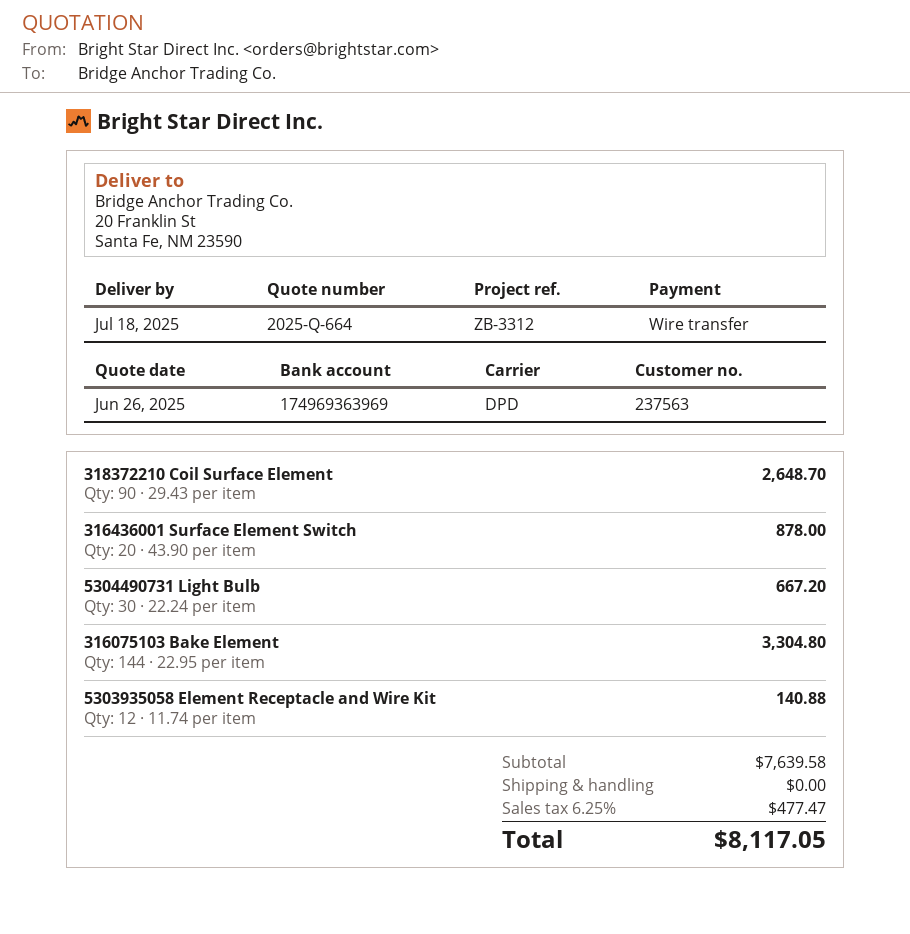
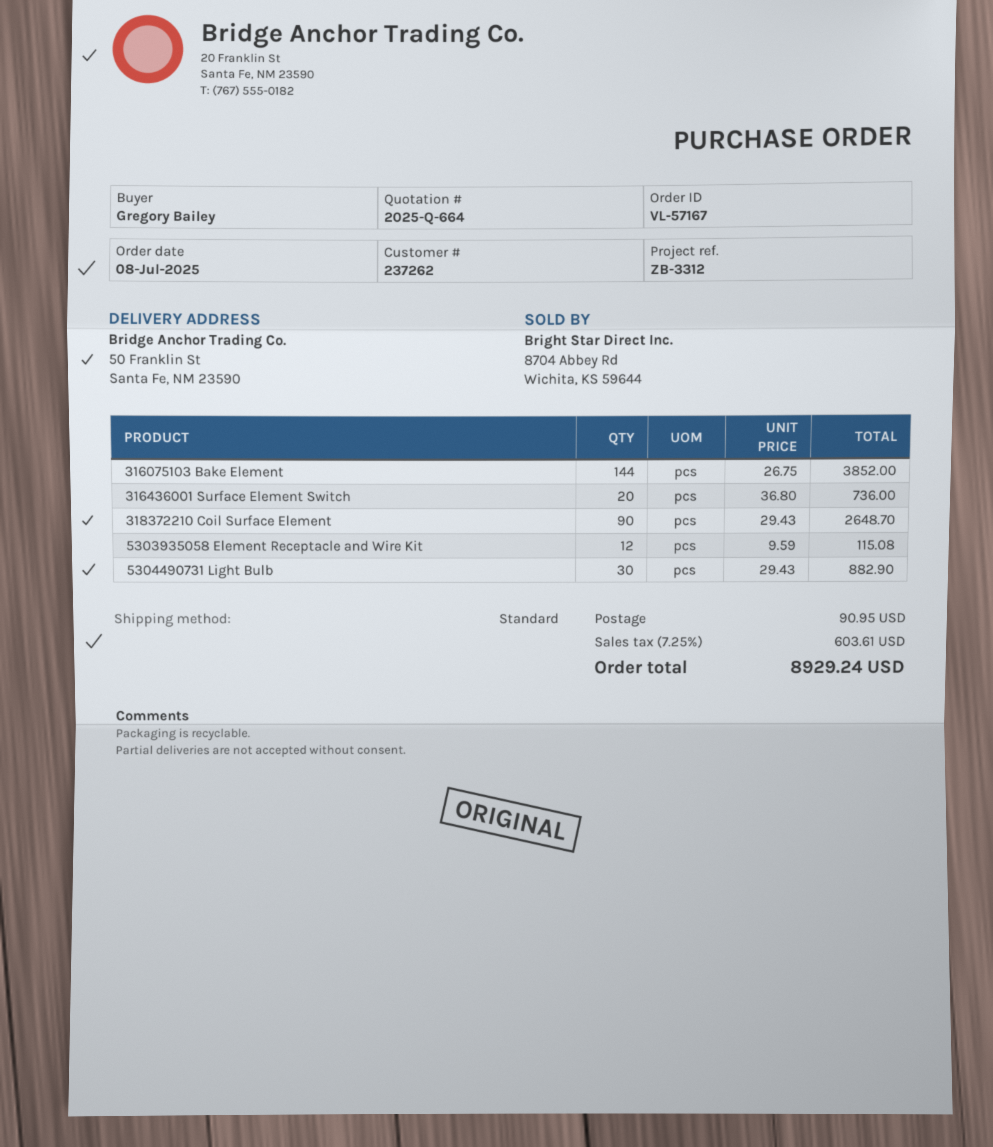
customer number: 237563 -> 237262
shipping method: DPD -> standard
ship to: 20 Franklin St, Santa Fe, NM 23590 -> 50 Franklin St, Santa Fe, NM 23590
316436001 Surface Element Switch: 20 x 43.90 = 878.00 -> 20 x 36.80 = 736.00
5304490731 Light Bulb: 30 x 22.24 = 667.20 -> 30 x 29.43 = 882.90
316075103 Bake Element: 144 x 22.95 = 3304.80 -> 144 x 26.75 = 3852.00
5303935058 Element Receptacle and Wire Kit: 12 x 11.74 = 140.88 -> 12 x 9.59 = 115.08
shipping: 0.00 -> 90.95
tax: 6.25% = 477.47 -> 7.25% = 603.61
total: 8117.05 -> 8929.24

